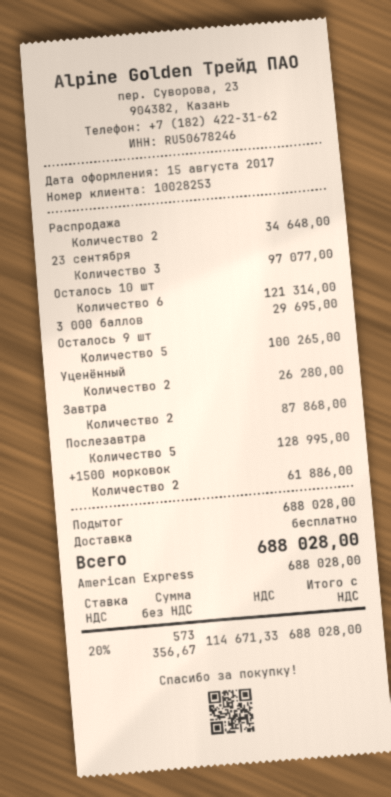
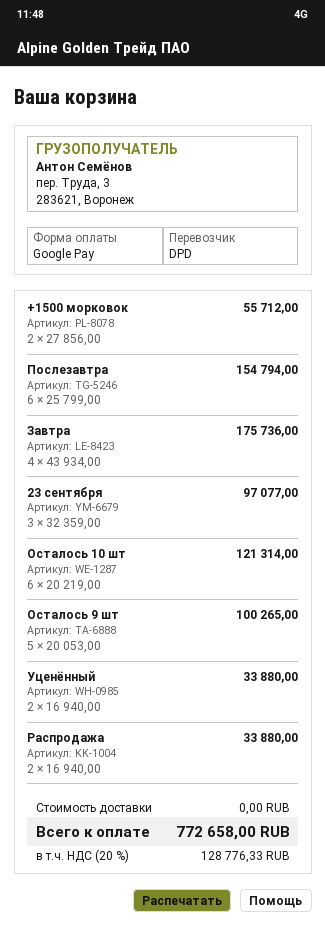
payment method: American Express -> Google Pay
Распродажа: 2 for 34648.00 -> 2 for 33880.00
3 000 баллов: 1 for 29695.00 -> none
Уценённый: 2 for 26280.00 -> 2 for 33880.00
Завтра: 2 for 87868.00 -> 4 for 175736.00
Послезавтра: 5 for 128995.00 -> 6 for 154794.00
+1500 морковок: 2 for 61886.00 -> 2 for 55712.00
tax: 20% = 114671.33 -> 20% = 128776.33
total: 688028.00 -> 772658.00

